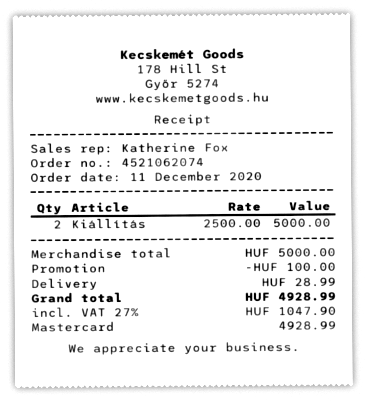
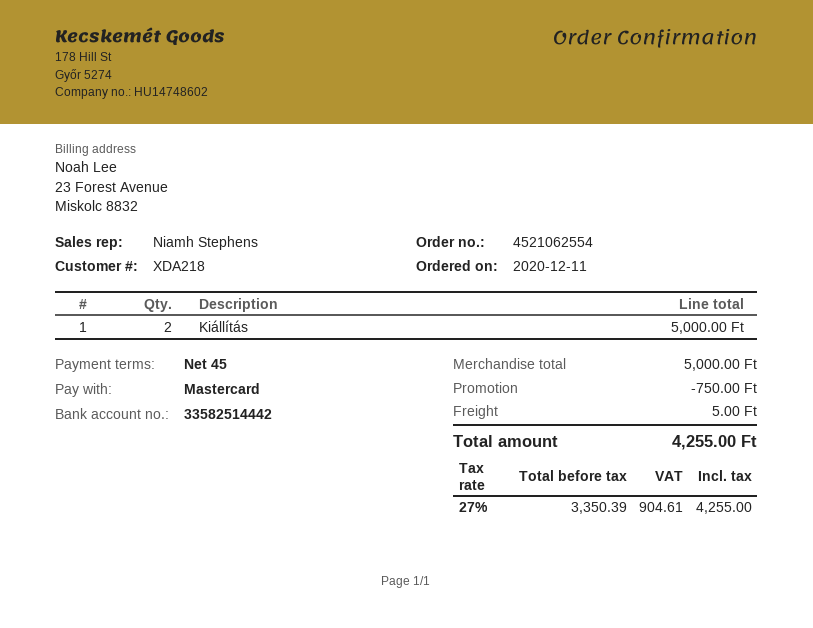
order number: 4521062074 -> 4521062554
sales rep: Katherine Fox -> Niamh Stephens
discount: 100.00 -> 750.00
shipping: 28.99 -> 5.00
tax: 27% = 1047.90 -> 27% = 904.61
total: 4928.99 -> 4255.00

